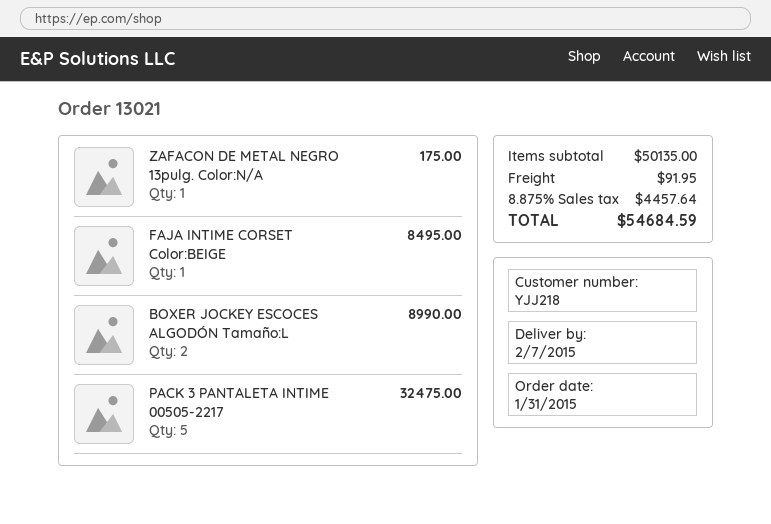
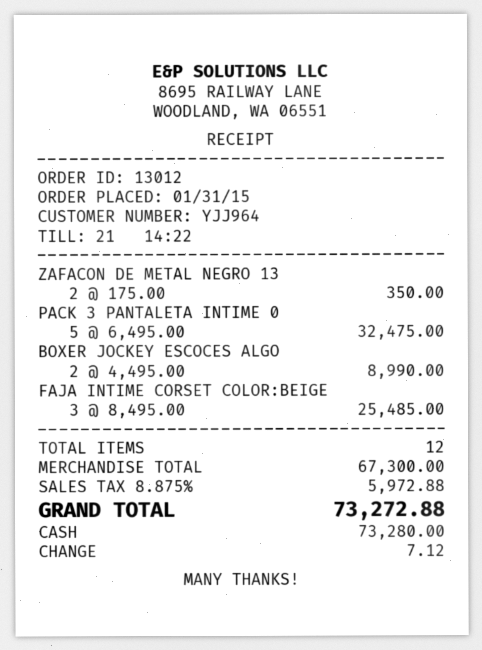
order number: 13021 -> 13012
customer number: YJJ218 -> YJJ964
ZAFACON DE METAL NEGRO 13pulg. Color:N/A: 1 for 175.00 -> 2 for 350.00
FAJA INTIME CORSET Color:BEIGE: 1 for 8495.00 -> 3 for 25485.00
subtotal: 50135.00 -> 67300.00
shipping: 91.95 -> none
tax: 8.875% = 4457.64 -> 8.875% = 5972.88
total: 54684.59 -> 73272.88

